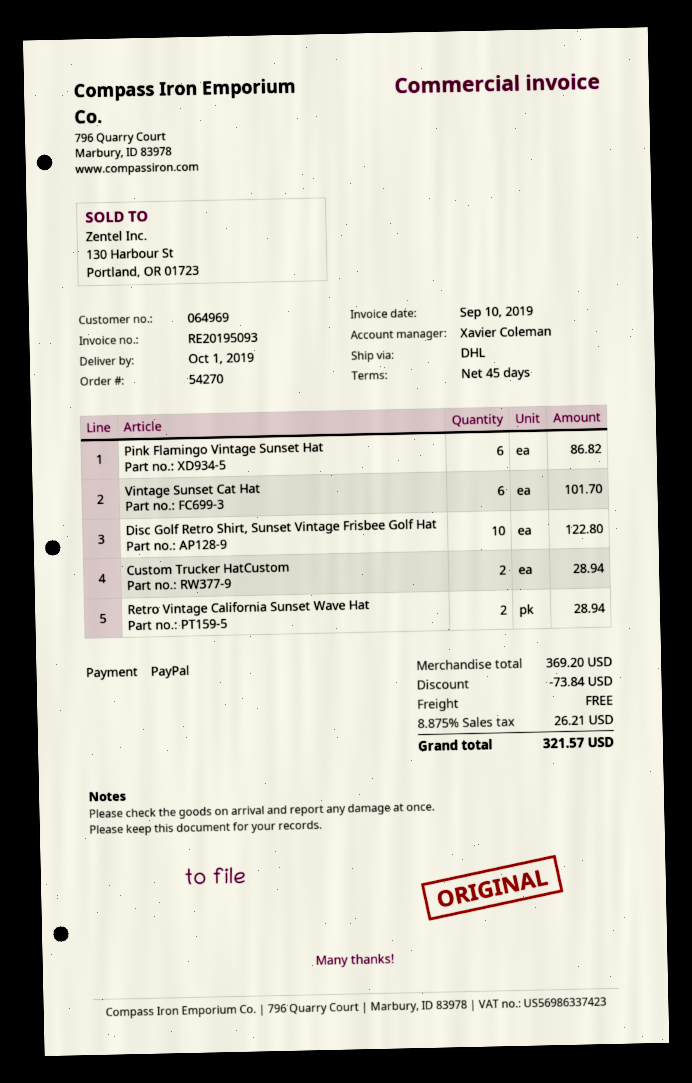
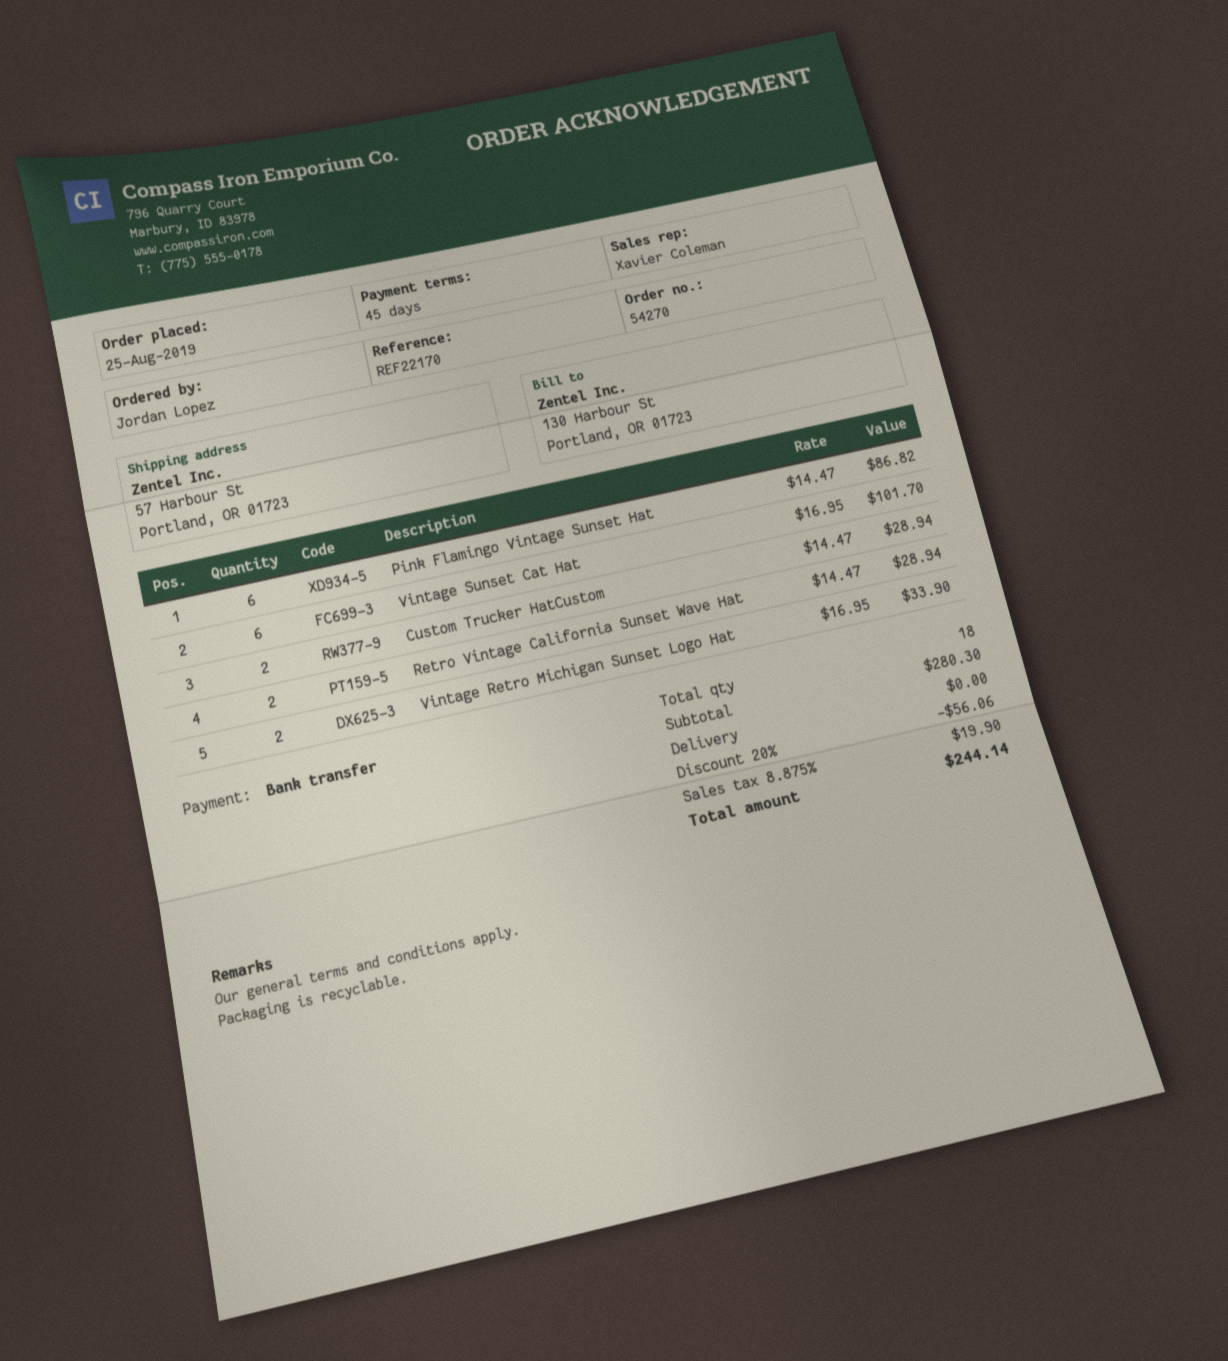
payment method: PayPal -> bank transfer
Disc Golf Retro Shirt, Sunset Vintage Frisbee Golf Hat: 10 for 122.80 -> none
Vintage Retro Michigan Sunset Logo Hat: none -> 2 for 33.90
subtotal: 369.20 -> 280.30
discount: 73.84 -> 56.06
tax: 8.875% = 26.21 -> 8.875% = 19.90
total: 321.57 -> 244.14

